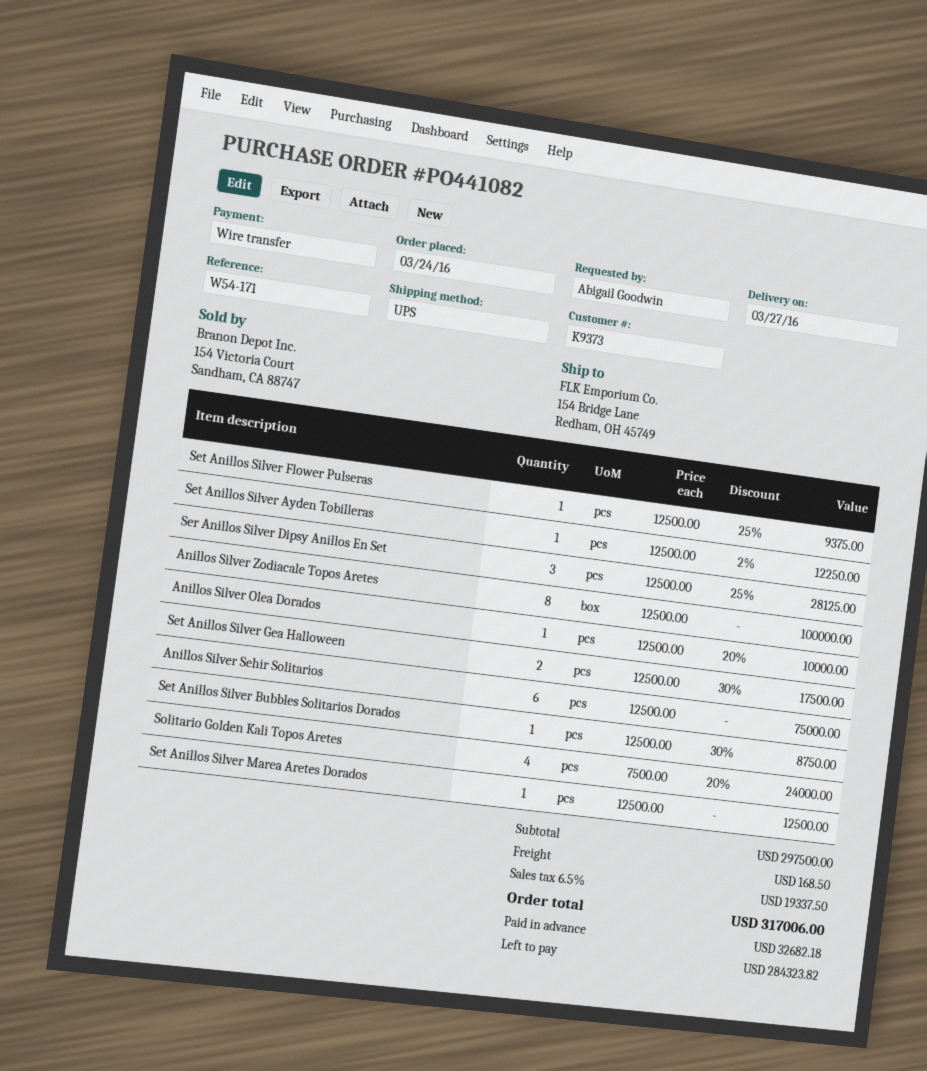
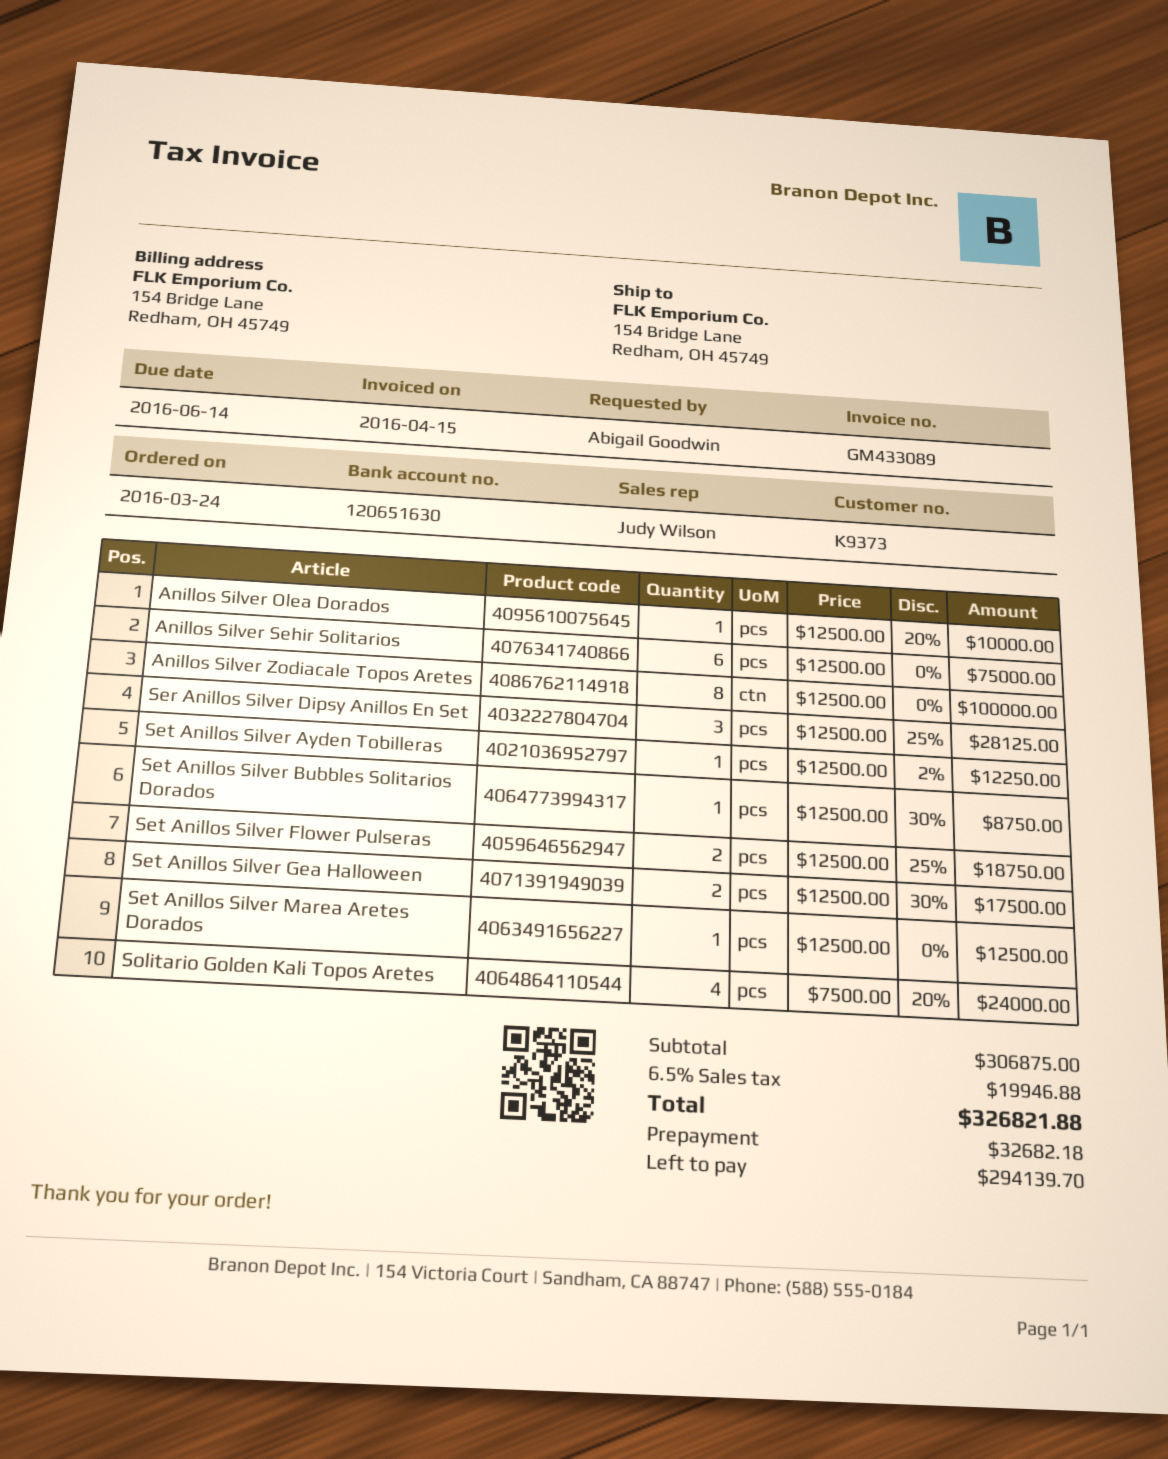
Set Anillos Silver Flower Pulseras: 1 x 12500.00 - 25% = 9375.00 -> 2 x 12500.00 - 25% = 18750.00
subtotal: 297500.00 -> 306875.00
shipping: 168.50 -> none
tax: 6.5% = 19337.50 -> 6.5% = 19946.88
total: 317006.00 -> 326821.88
balance: 284323.82 -> 294139.70

